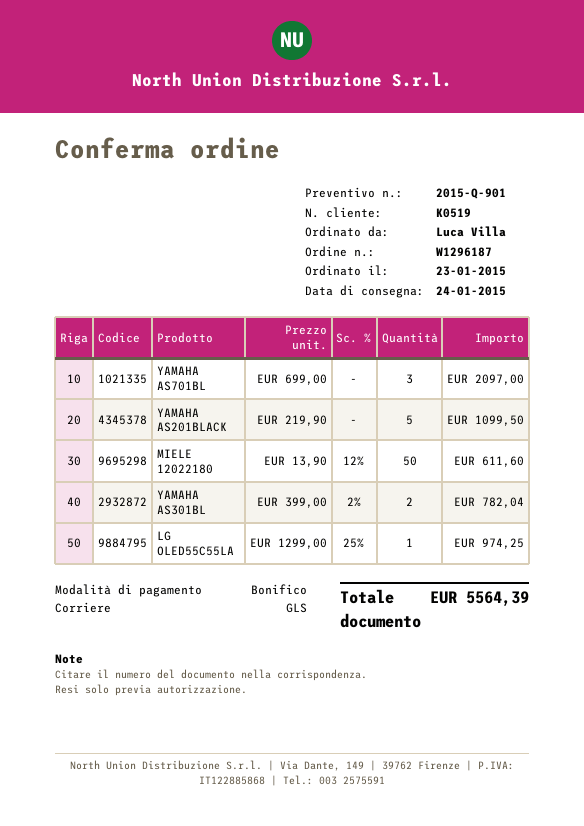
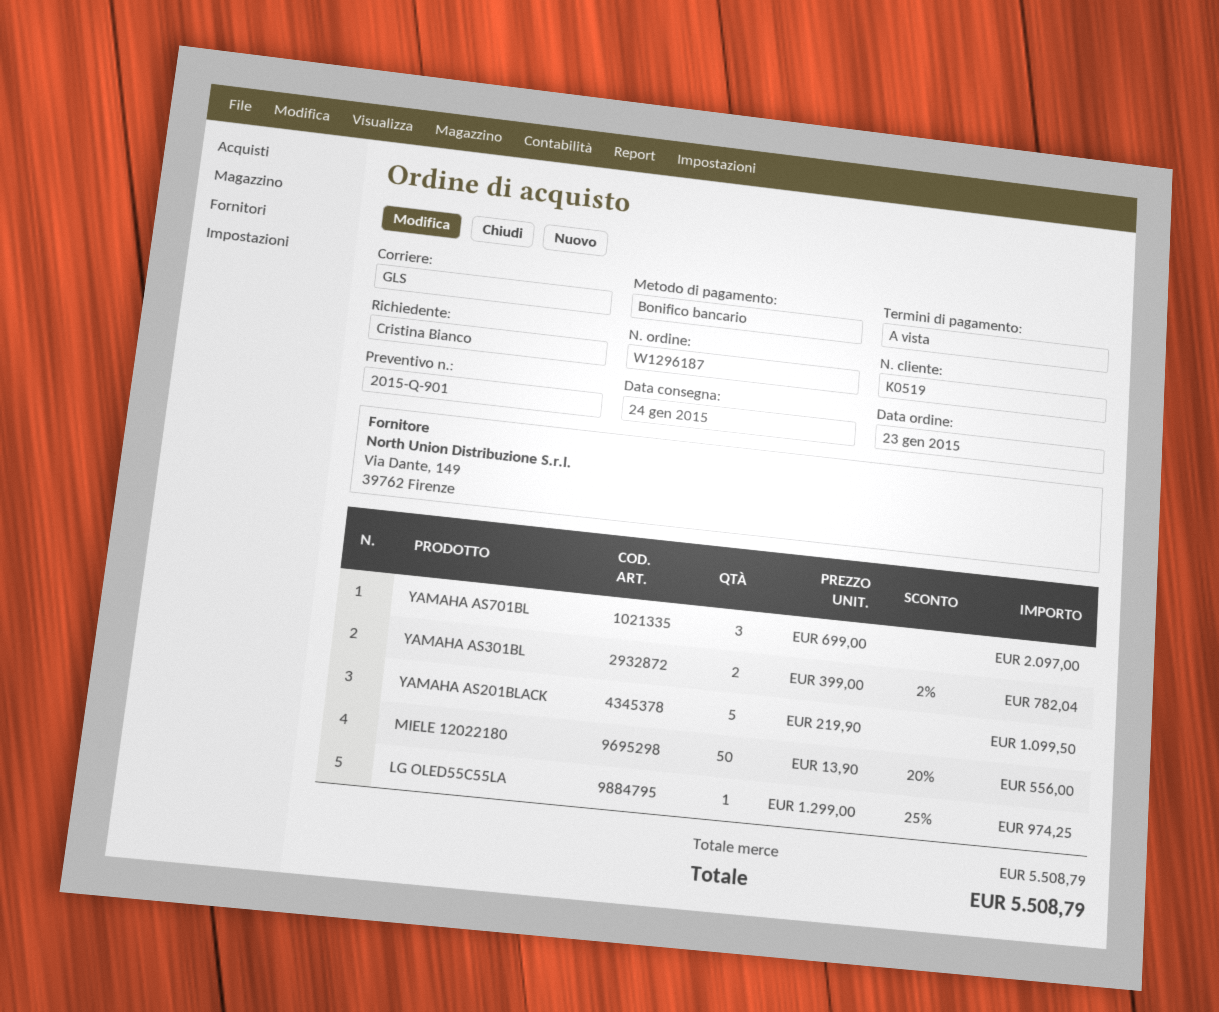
ordered by: Luca Villa -> Cristina Bianco
MIELE 12022180: 50 x 13.90 - 12% = 611.60 -> 50 x 13.90 - 20% = 556.00
total: 5564.39 -> 5508.79

